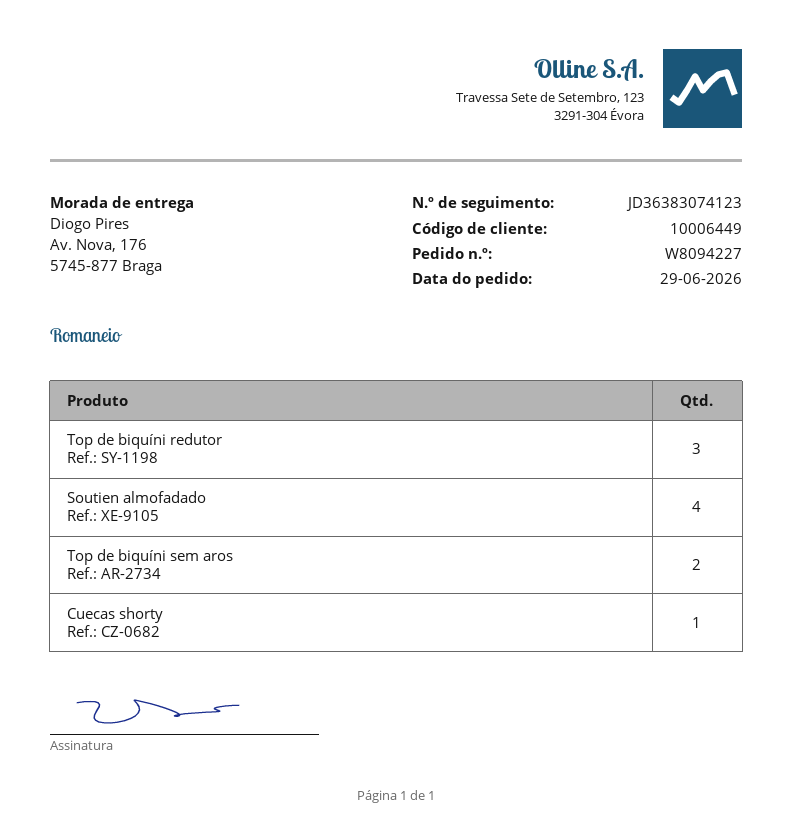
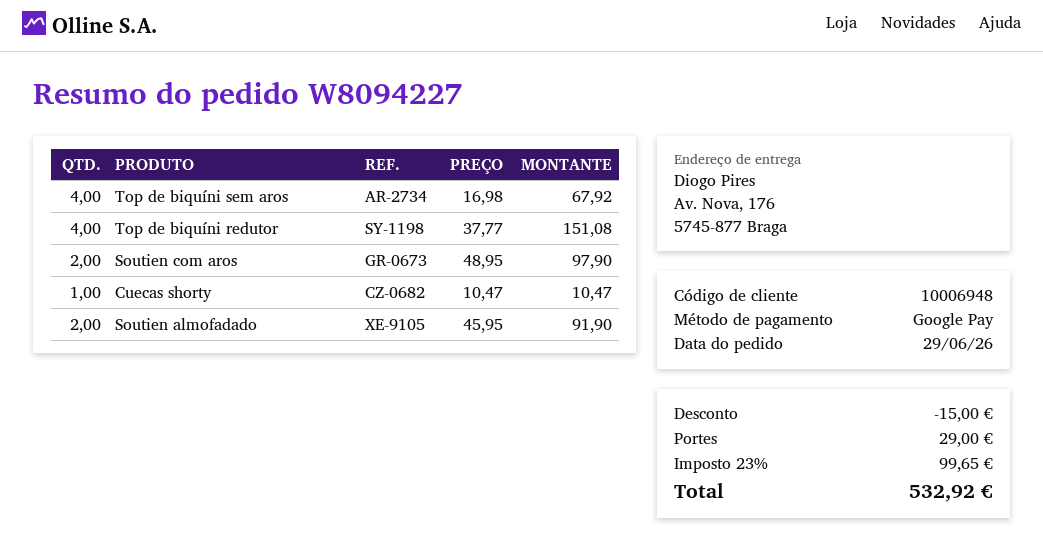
customer number: 10006449 -> 10006948
Top de biquíni redutor: 3 -> 4
Soutien almofadado: 4 -> 2
Top de biquíni sem aros: 2 -> 4
Soutien com aros: none -> 2

